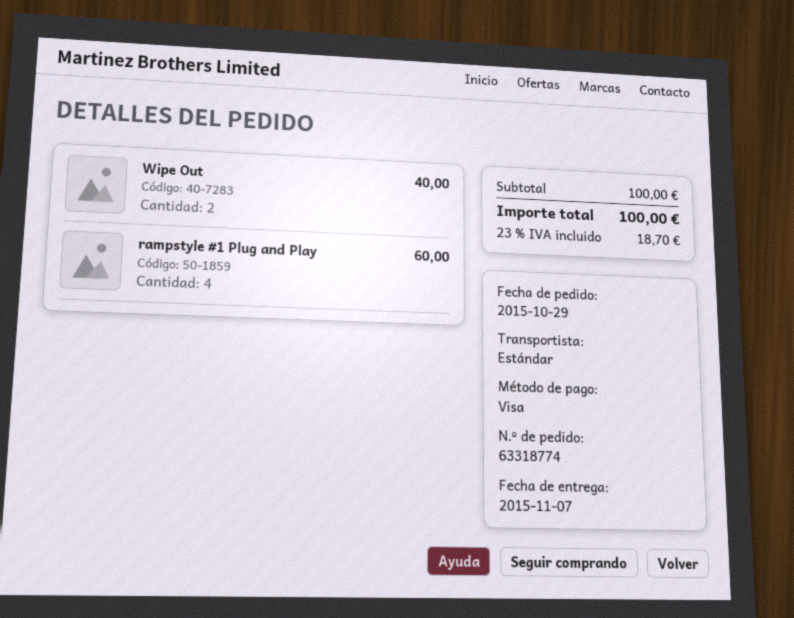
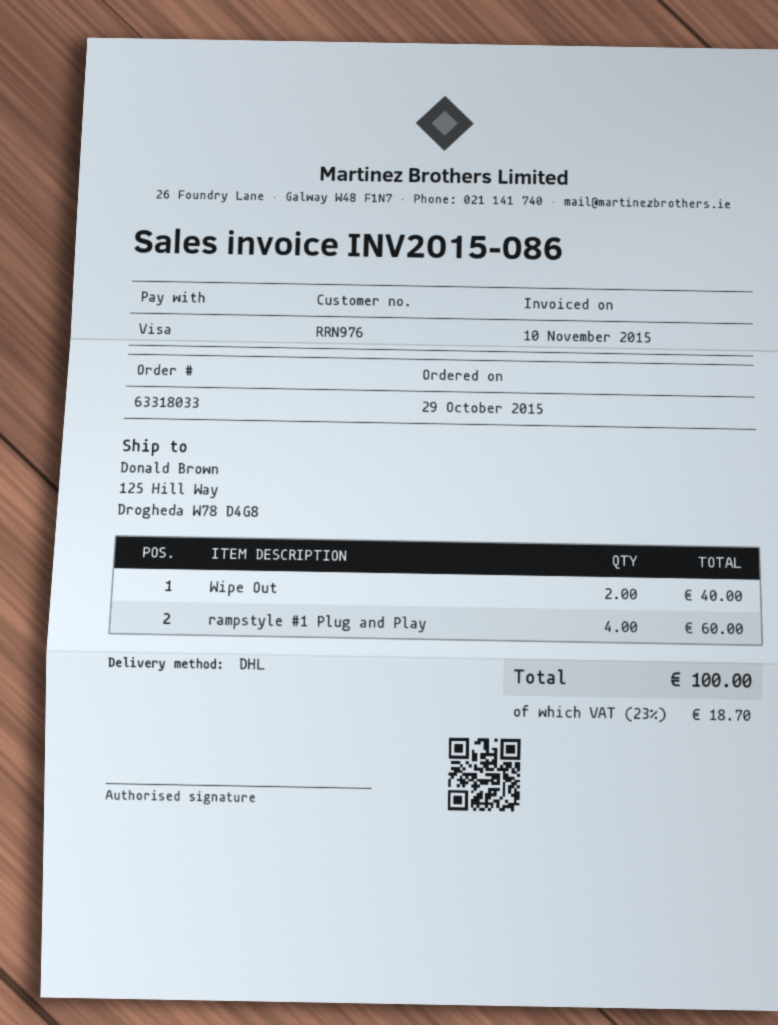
order number: 63318774 -> 63318033
shipping method: standard -> DHL

